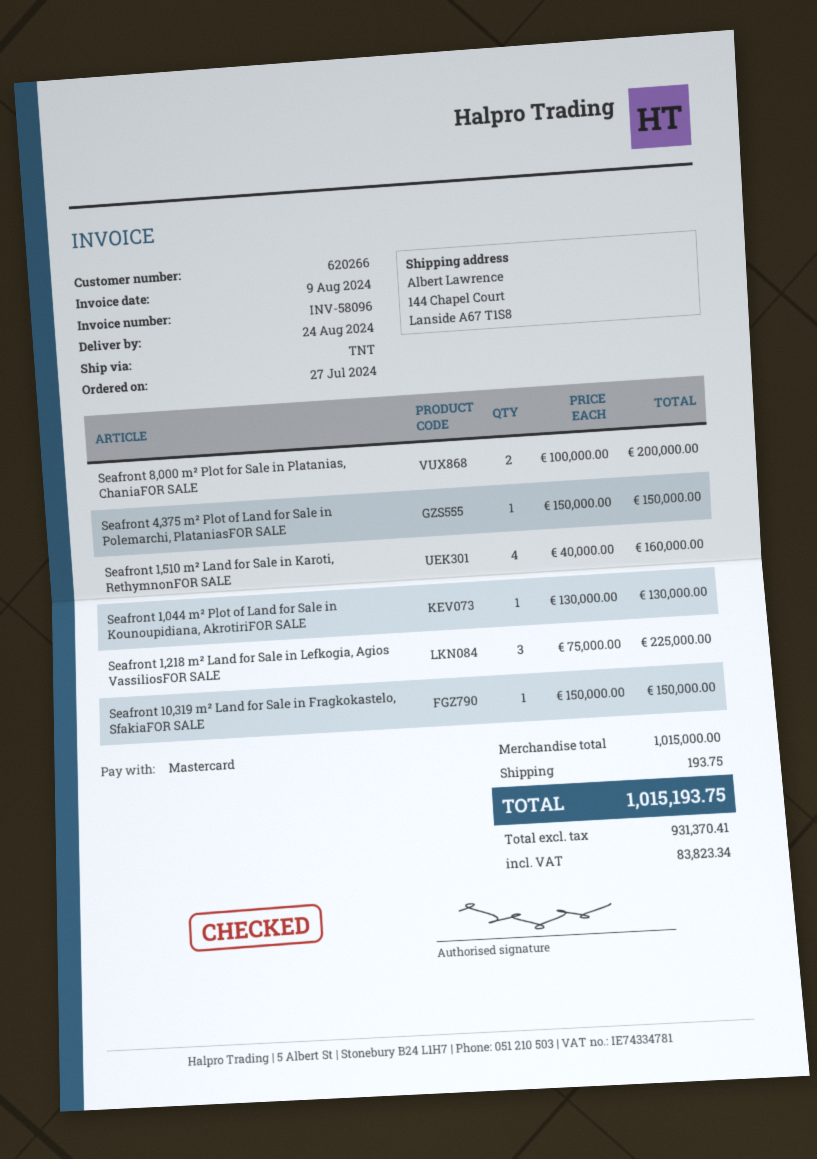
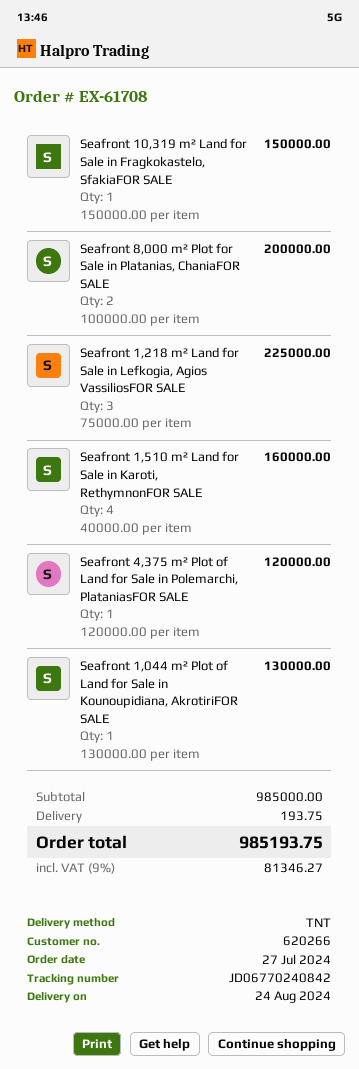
Seafront 4,375 m² Plot of Land for Sale in Polemarchi, PlataniasFOR SALE: 1 x 150000.00 = 150000.00 -> 1 x 120000.00 = 120000.00
subtotal: 1015000.00 -> 985000.00
tax: 83823.34 -> 81346.27
total: 1015193.75 -> 985193.75

